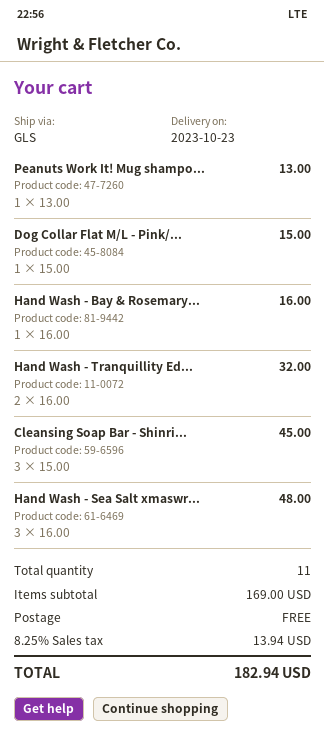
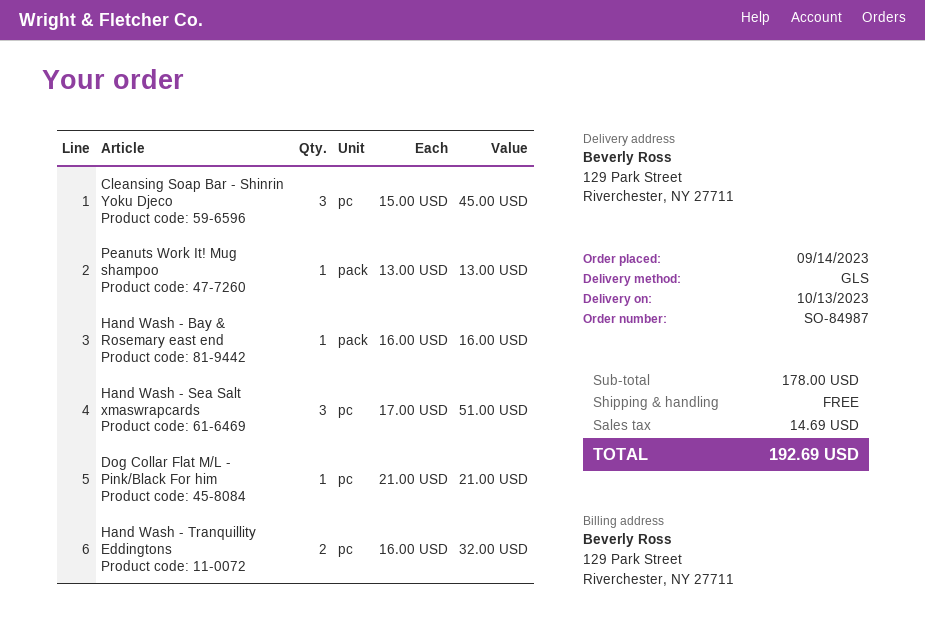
delivery date: 2023-10-23 -> 2023-10-13
Dog Collar Flat M/L - Pink/...: 1 x 15.00 = 15.00 -> 1 x 21.00 = 21.00
Hand Wash - Sea Salt xmaswr...: 3 x 16.00 = 48.00 -> 3 x 17.00 = 51.00
subtotal: 169.00 -> 178.00
tax: 13.94 -> 14.69
total: 182.94 -> 192.69

